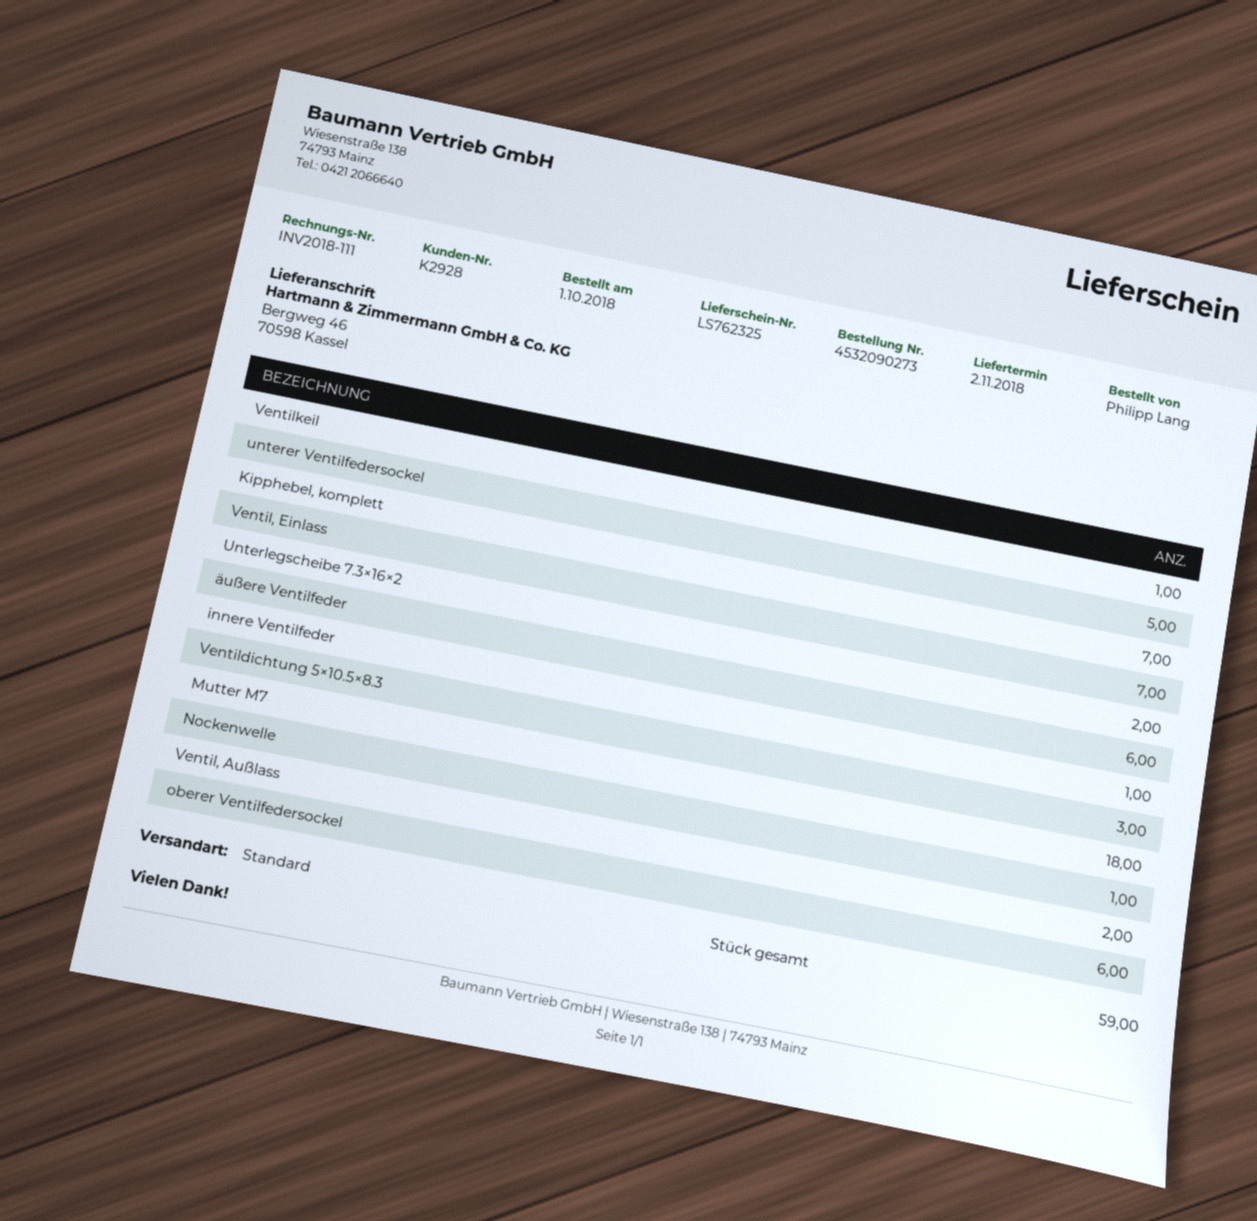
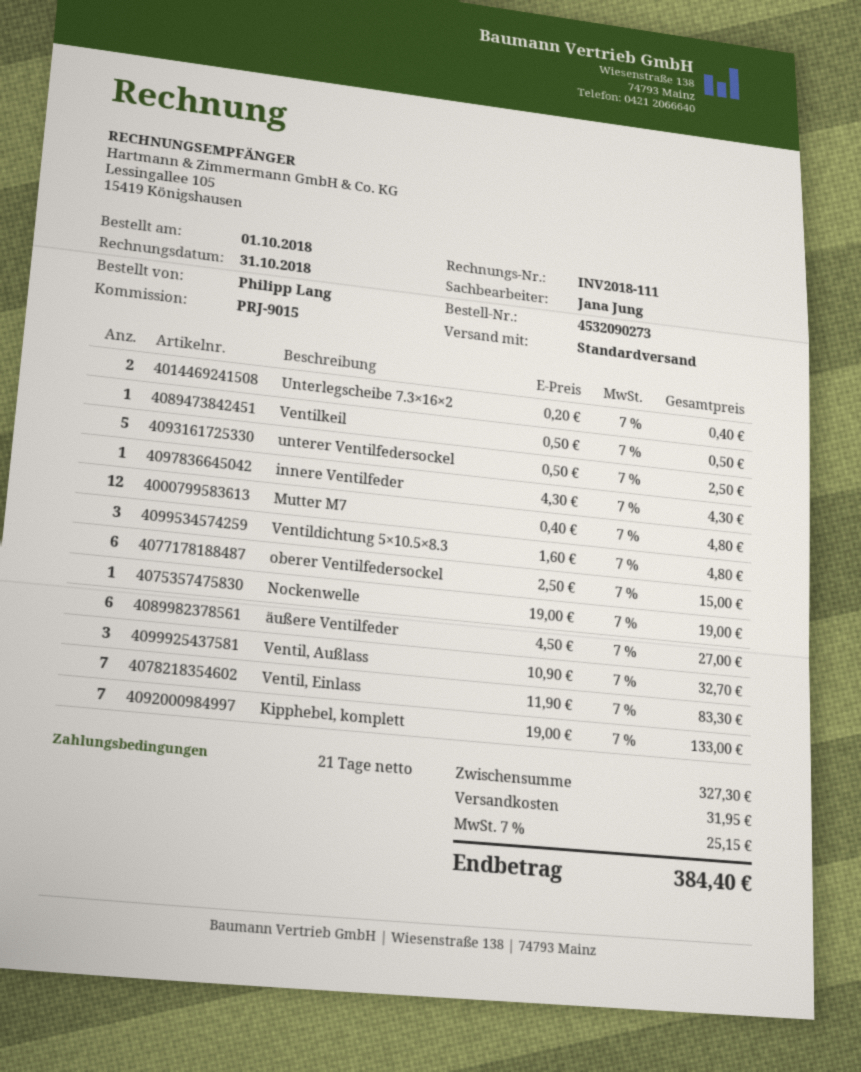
Mutter M7: 18 -> 12
Ventil, Außlass: 2 -> 3

